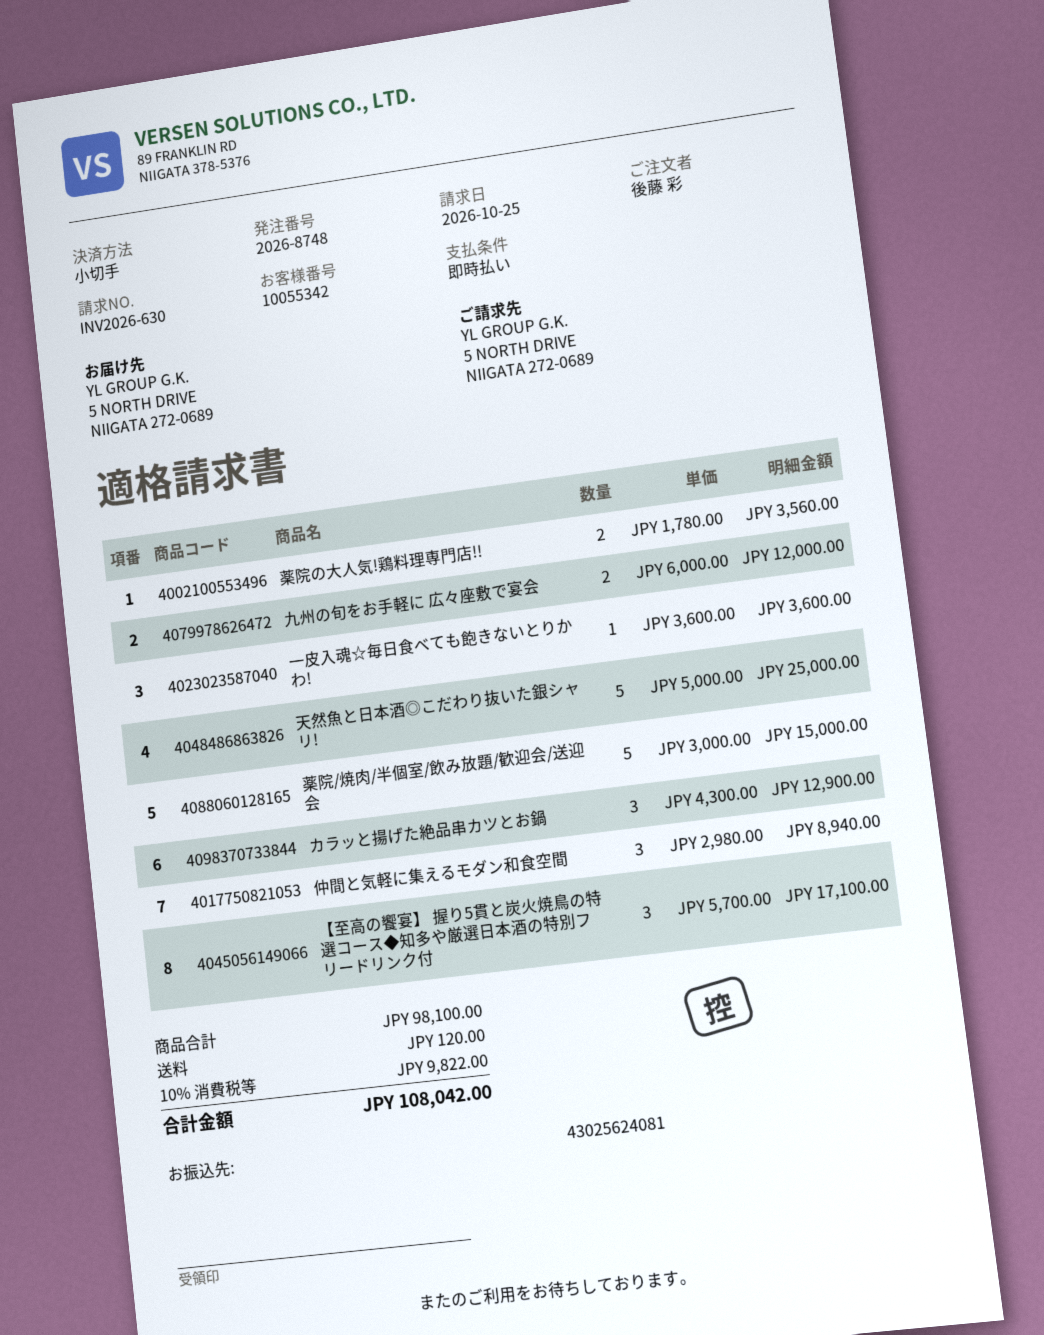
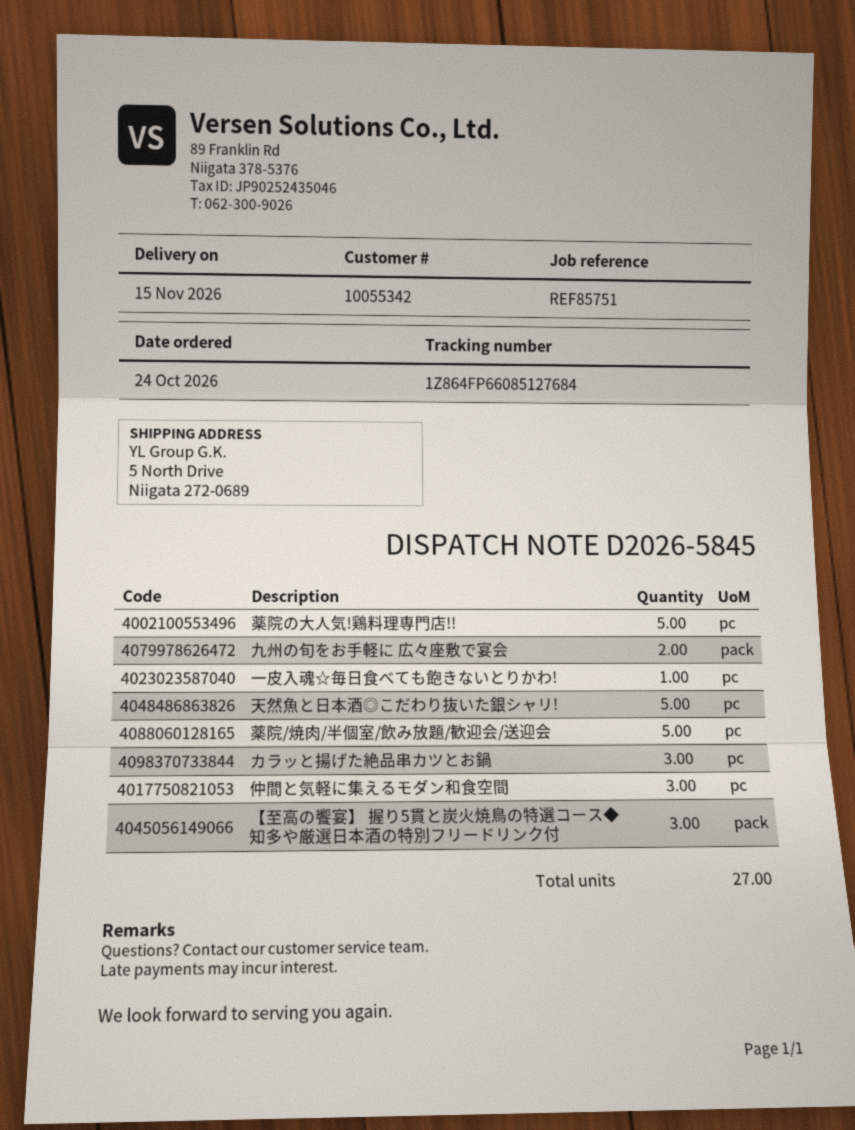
薬院の大人気!鶏料理専門店!!: 2 -> 5

